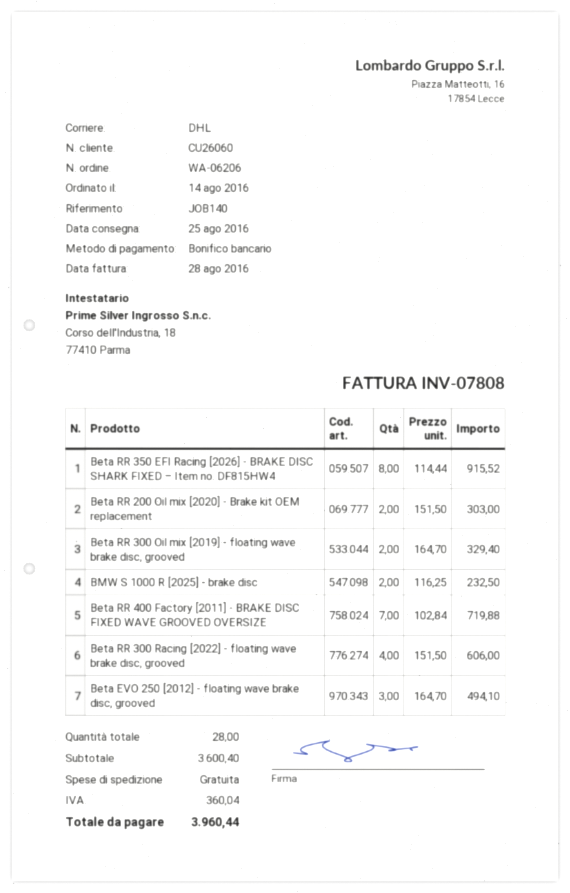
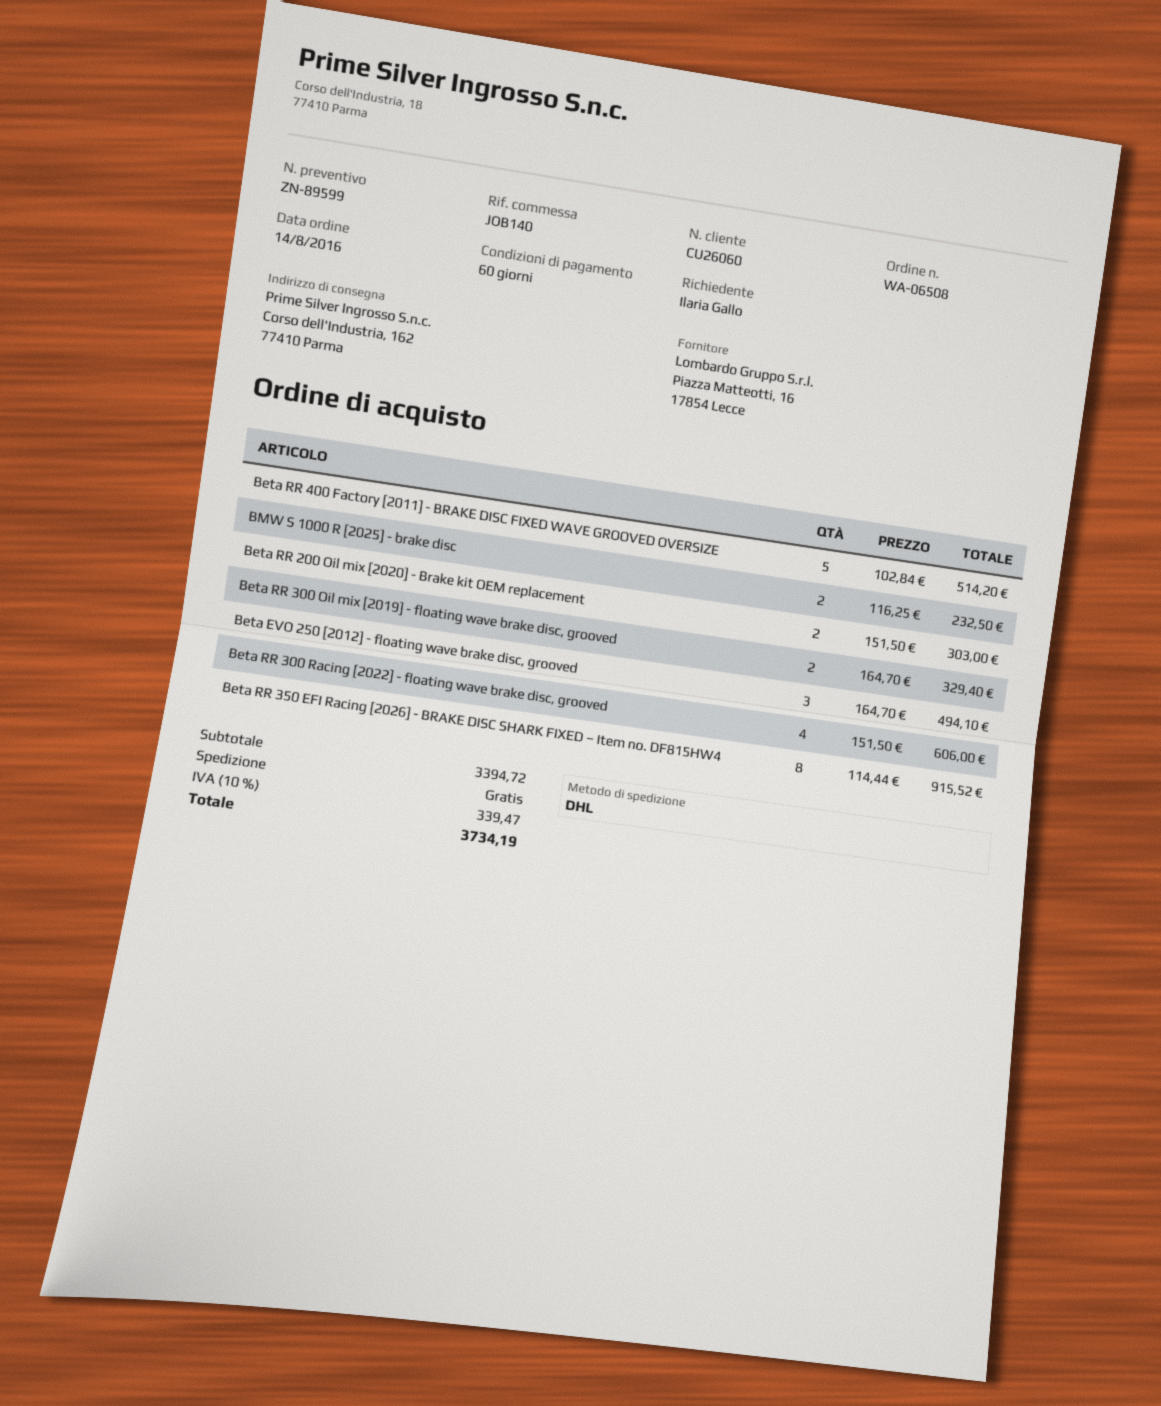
order number: WA-06206 -> WA-06508
Beta RR 400 Factory [2011] - BRAKE DISC FIXED WAVE GROOVED OVERSIZE: 7 x 102.84 = 719.88 -> 5 x 102.84 = 514.20
subtotal: 3600.40 -> 3394.72
tax: 360.04 -> 339.47
total: 3960.44 -> 3734.19

